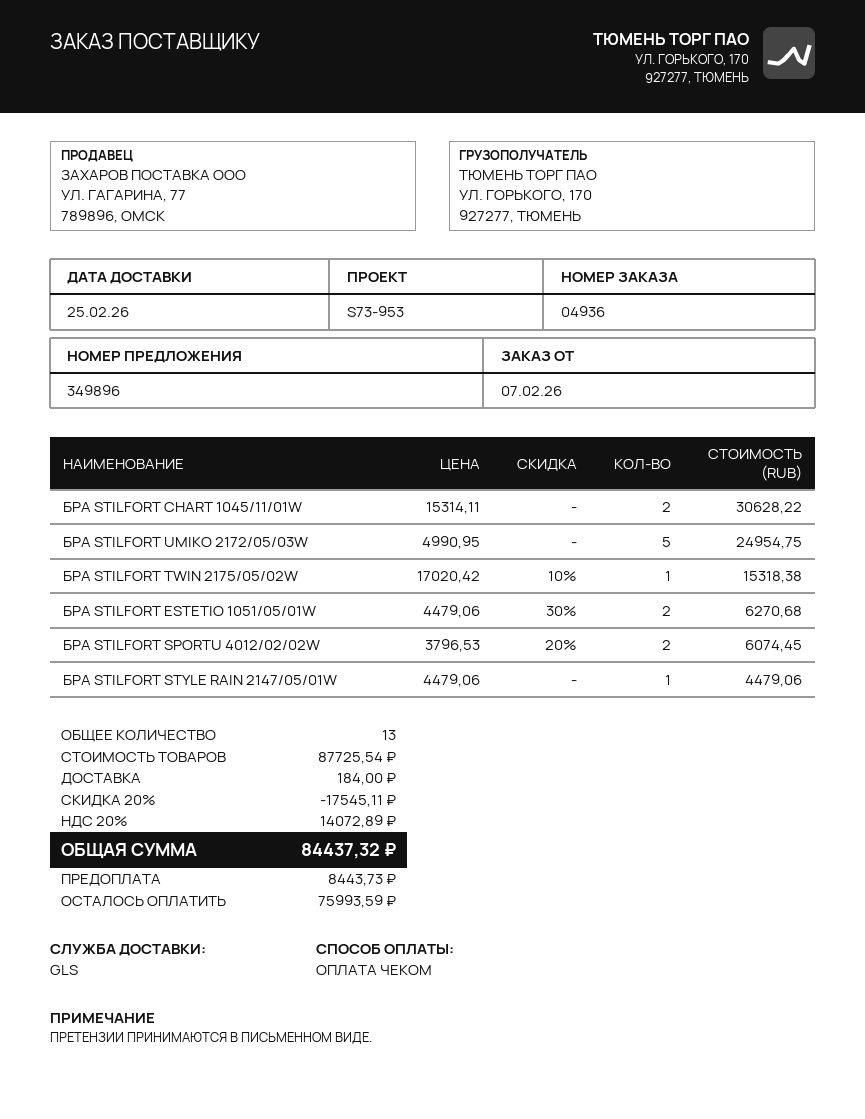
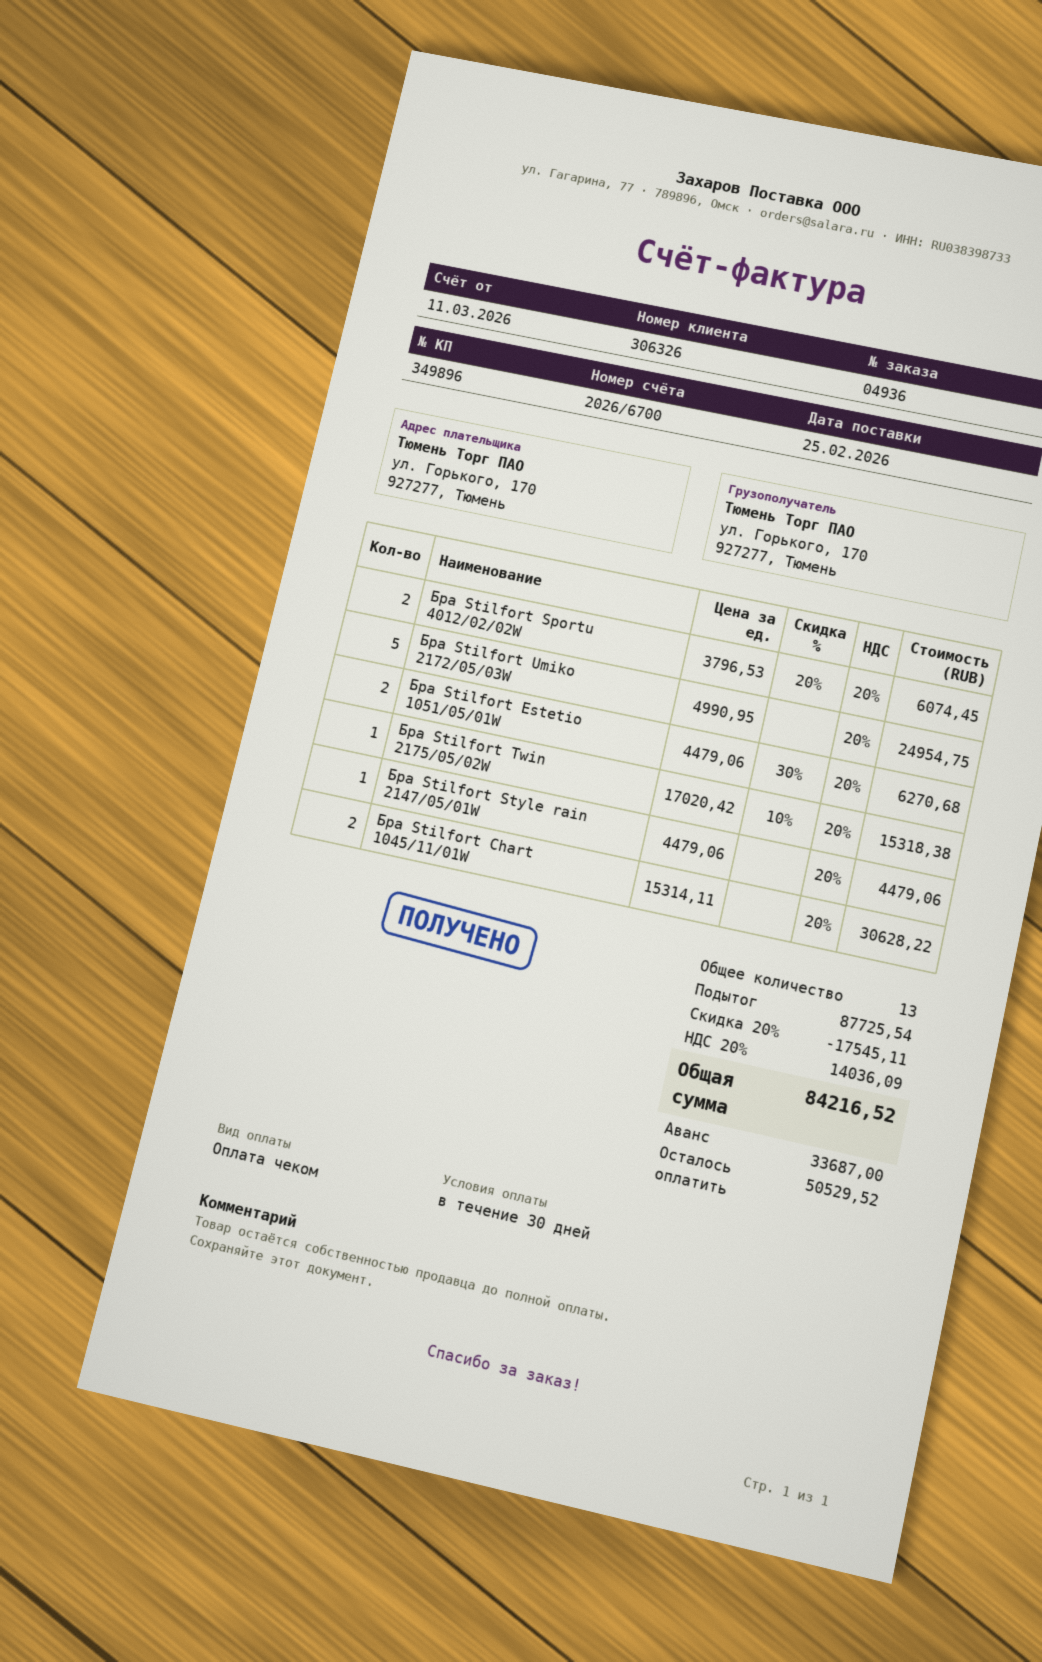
shipping: 184.00 -> none
tax: 20% = 14072.89 -> 20% = 14036.09
total: 84437.32 -> 84216.52
deposit: 8443.73 -> 33687.00
balance: 75993.59 -> 50529.52

